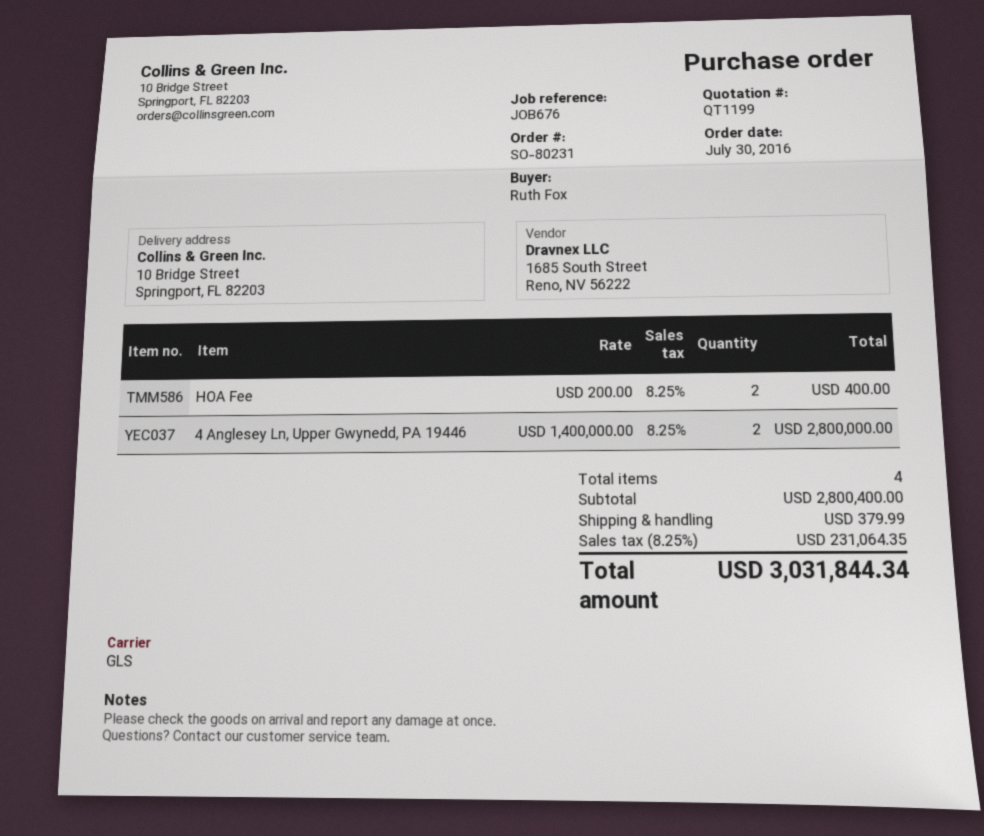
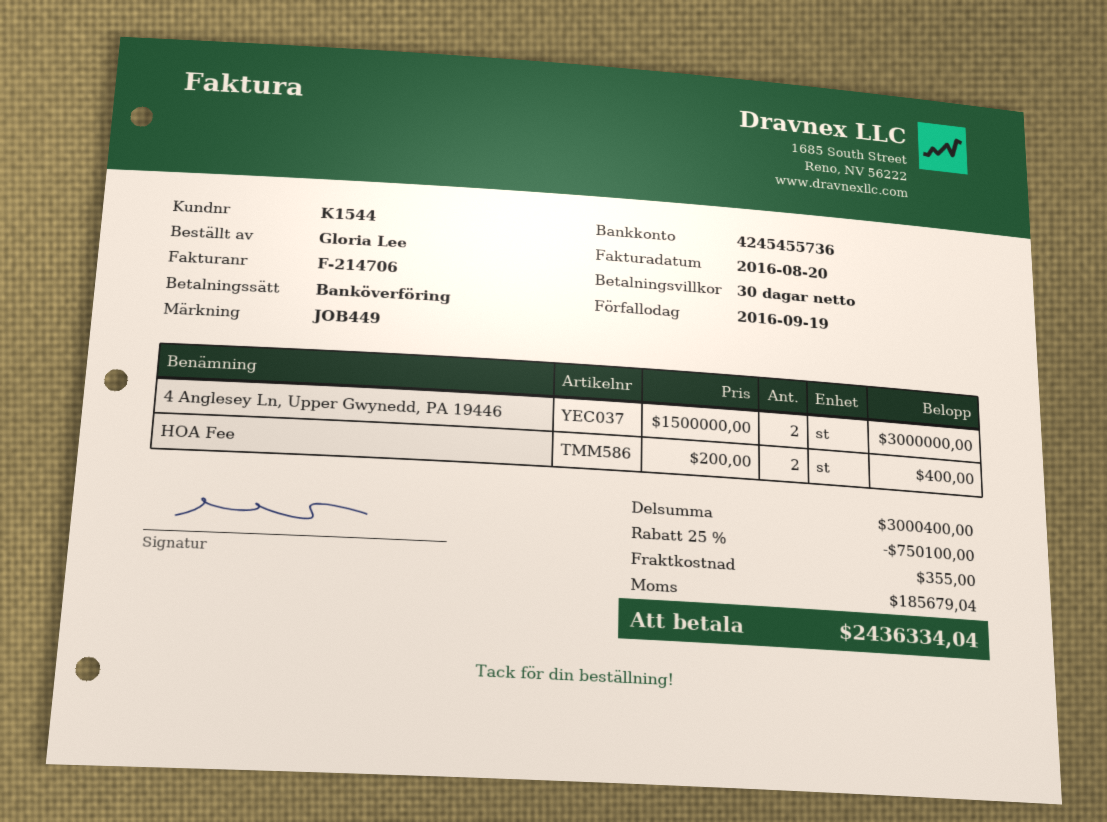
reference: JOB676 -> JOB449
ordered by: Ruth Fox -> Gloria Lee
4 Anglesey Ln, Upper Gwynedd, PA 19446: 2 x 1400000.00 = 2800000.00 -> 2 x 1500000.00 = 3000000.00
subtotal: 2800400.00 -> 3000400.00
discount: none -> 25% = 750100.00
shipping: 379.99 -> 355.00
tax: 231064.35 -> 185679.04
total: 3031844.34 -> 2436334.04

